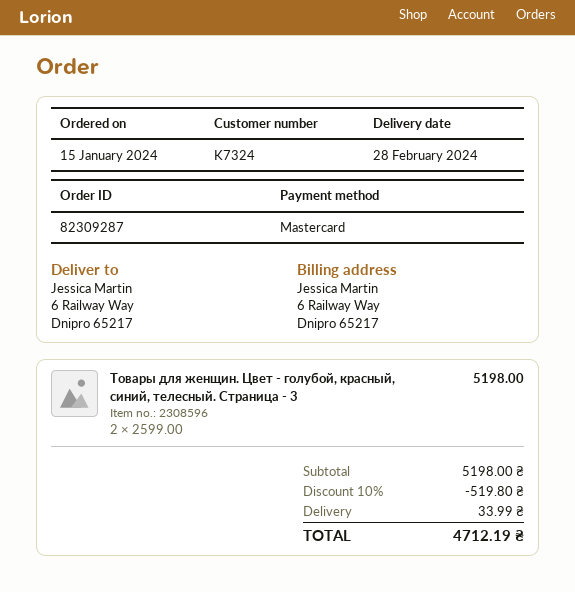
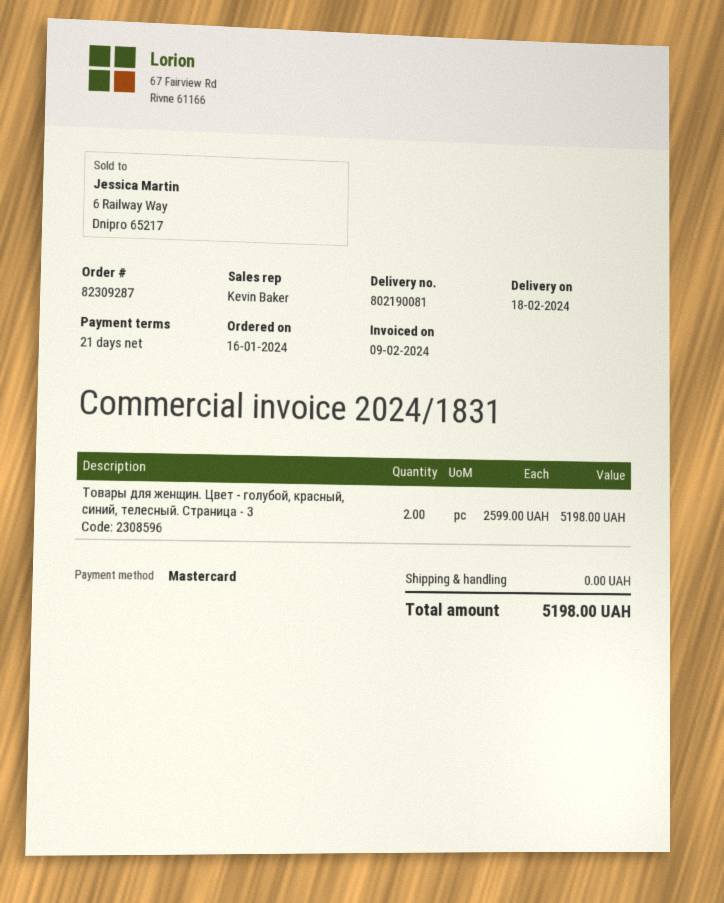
order date: 2024-01-15 -> 2024-01-16
delivery date: 2024-02-28 -> 2024-02-18
discount: 10% = 519.80 -> none
shipping: 33.99 -> 0.00
total: 4712.19 -> 5198.00

